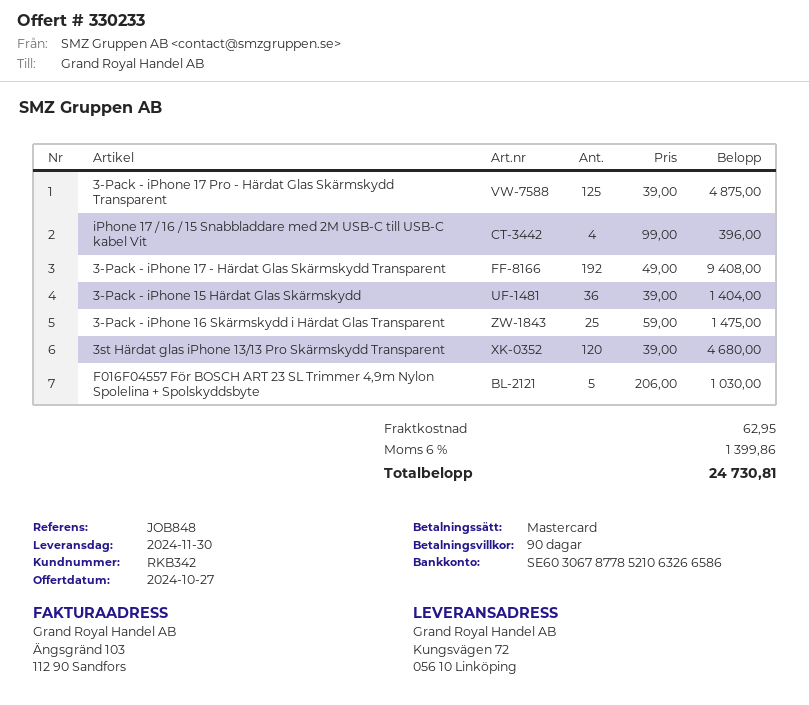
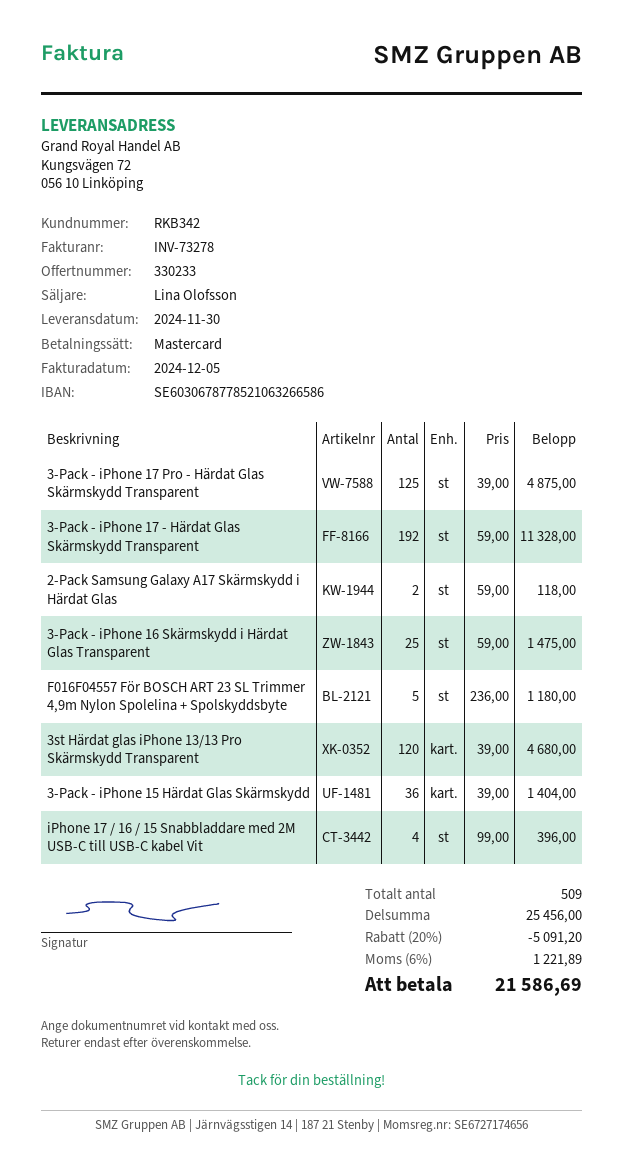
3-Pack - iPhone 17 - Härdat Glas Skärmskydd Transparent: 192 x 49.00 = 9408.00 -> 192 x 59.00 = 11328.00
F016F04557 För BOSCH ART 23 SL Trimmer 4,9m Nylon Spolelina + Spolskyddsbyte: 5 x 206.00 = 1030.00 -> 5 x 236.00 = 1180.00
2-Pack Samsung Galaxy A17 Skärmskydd i Härdat Glas: none -> 2 x 59.00 = 118.00
discount: none -> 20% = 5091.20
shipping: 62.95 -> none
tax: 6% = 1399.86 -> 6% = 1221.89
total: 24730.81 -> 21586.69

